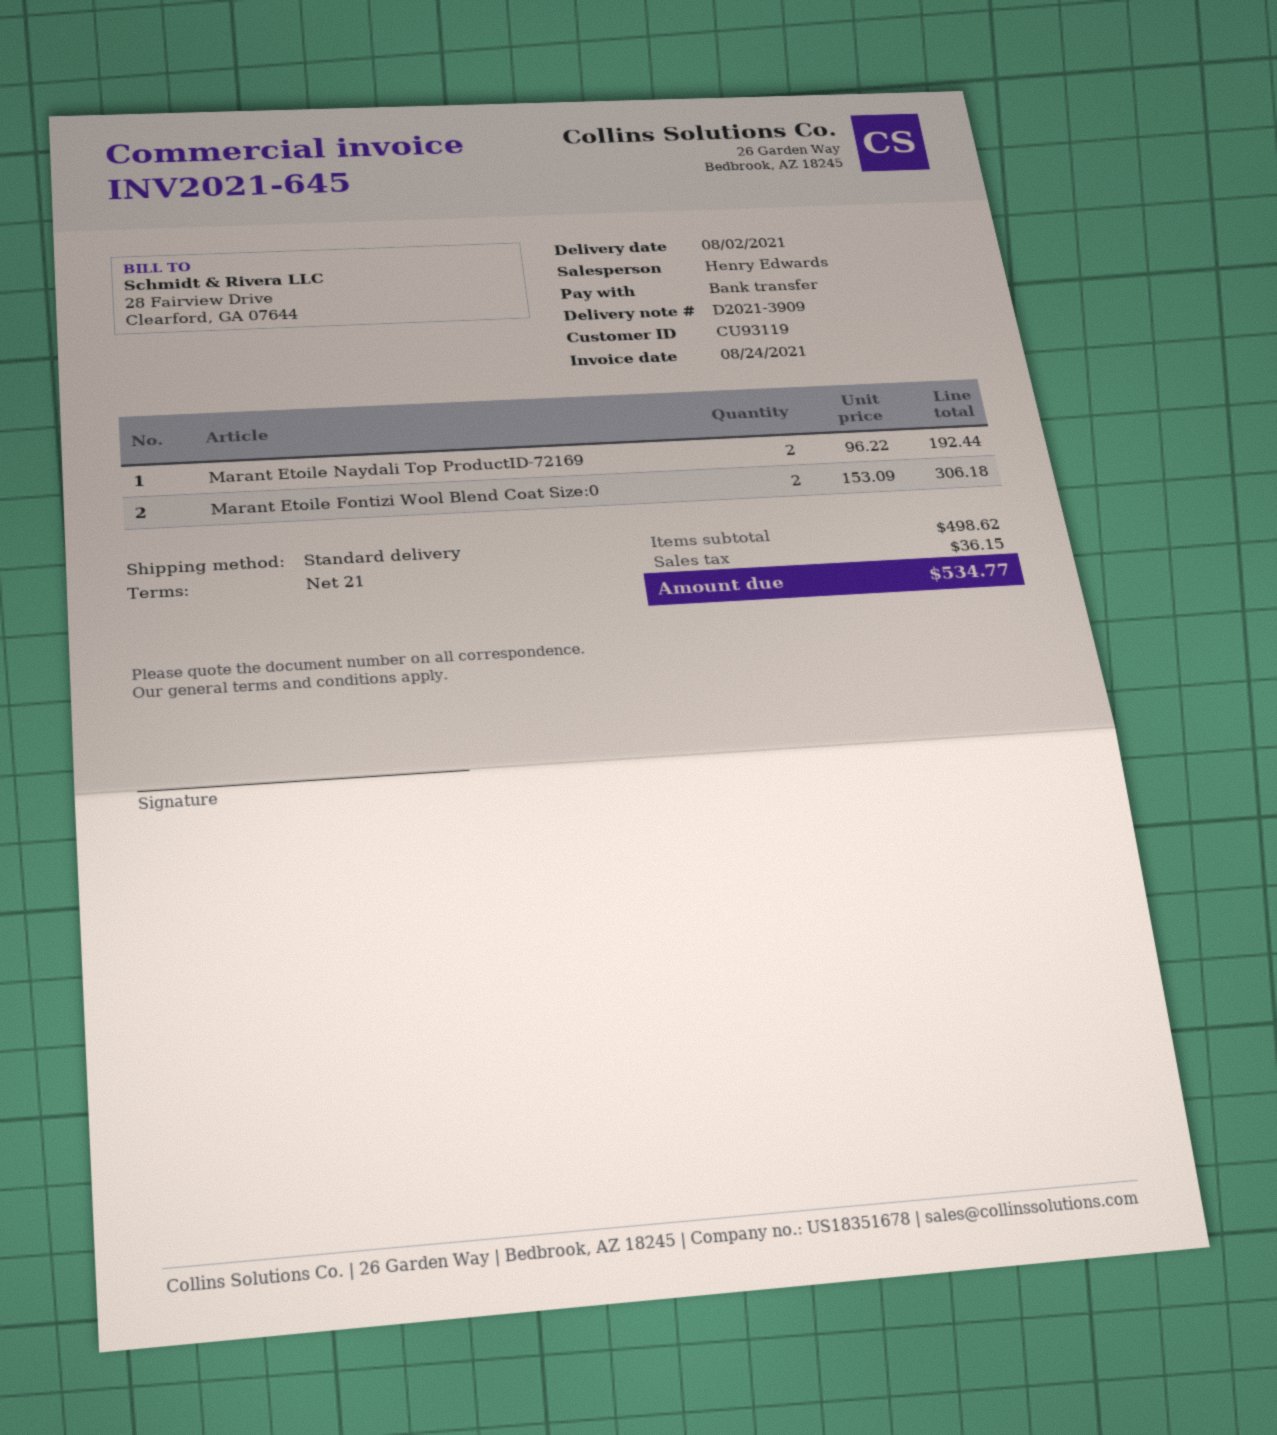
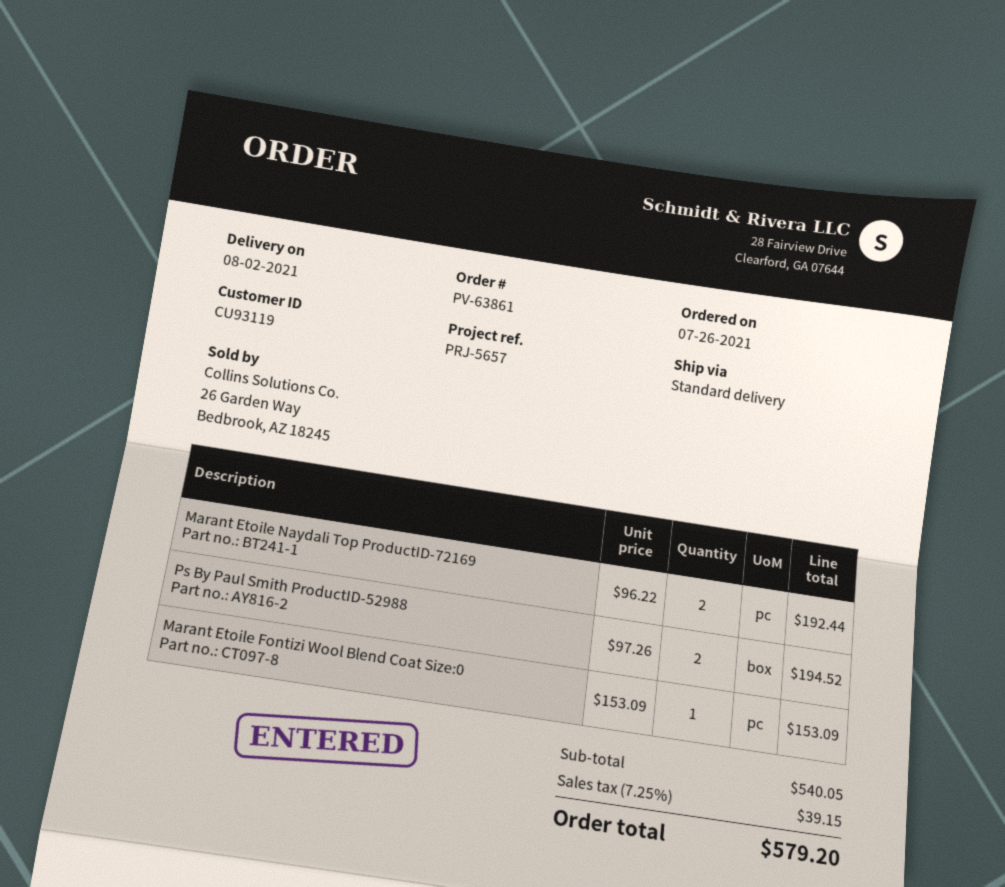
Marant Etoile Fontizi Wool Blend Coat Size:0: 2 x 153.09 = 306.18 -> 1 x 153.09 = 153.09
Ps By Paul Smith ProductID-52988: none -> 2 x 97.26 = 194.52
subtotal: 498.62 -> 540.05
tax: 36.15 -> 39.15
total: 534.77 -> 579.20

